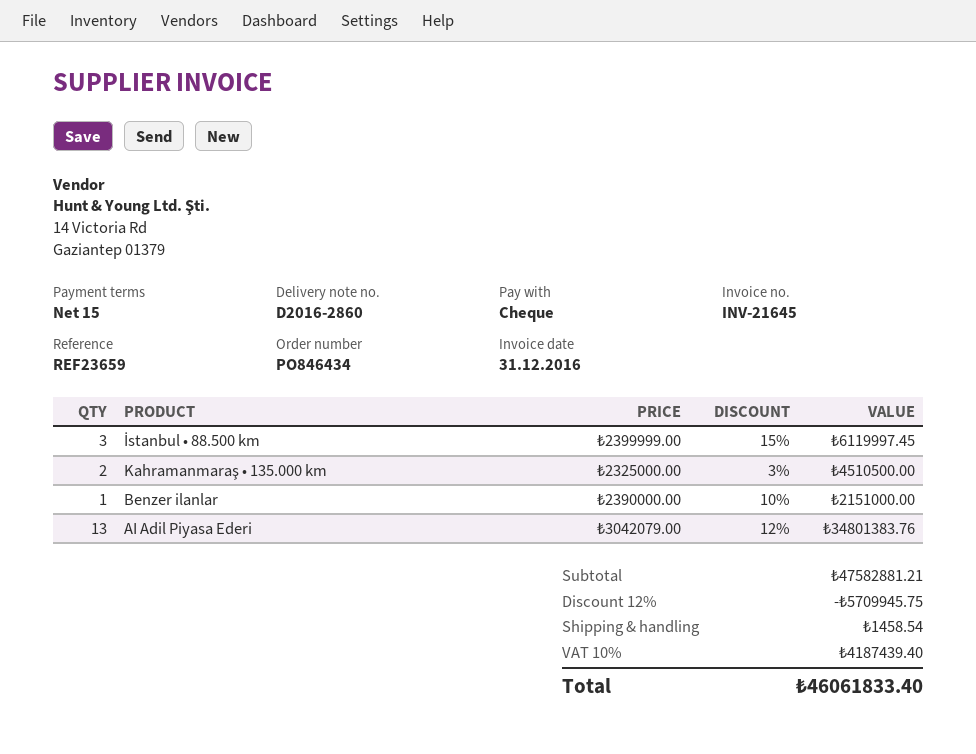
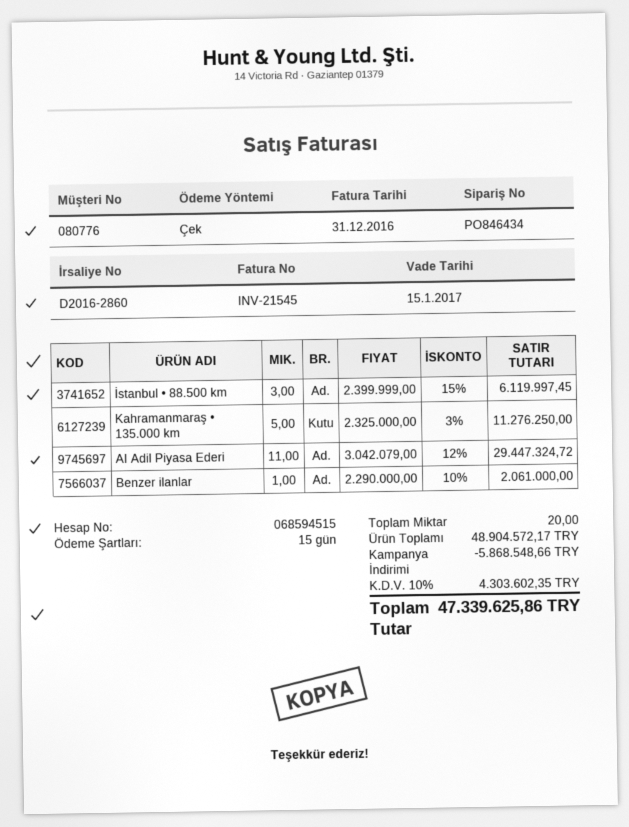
invoice number: INV-21645 -> INV-21545
Kahramanmaraş • 135.000 km: 2 x 2325000.00 - 3% = 4510500.00 -> 5 x 2325000.00 - 3% = 11276250.00
Benzer ilanlar: 1 x 2390000.00 - 10% = 2151000.00 -> 1 x 2290000.00 - 10% = 2061000.00
AI Adil Piyasa Ederi: 13 x 3042079.00 - 12% = 34801383.76 -> 11 x 3042079.00 - 12% = 29447324.72
subtotal: 47582881.21 -> 48904572.17
discount: 5709945.75 -> 5868548.66
shipping: 1458.54 -> none
tax: 10% = 4187439.40 -> 10% = 4303602.35
total: 46061833.40 -> 47339625.86

